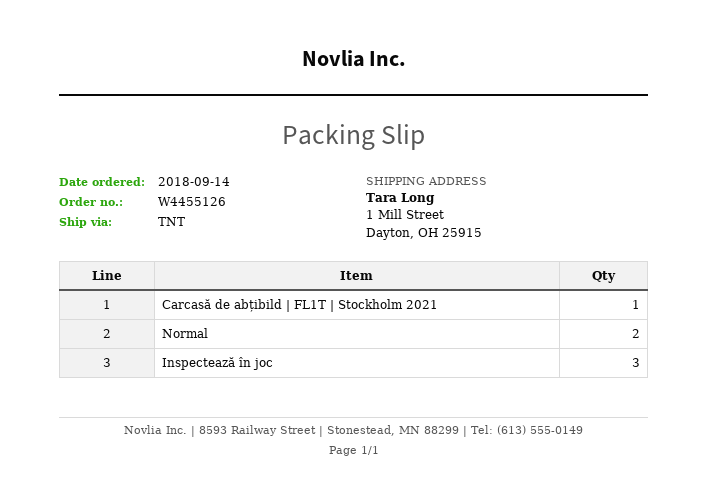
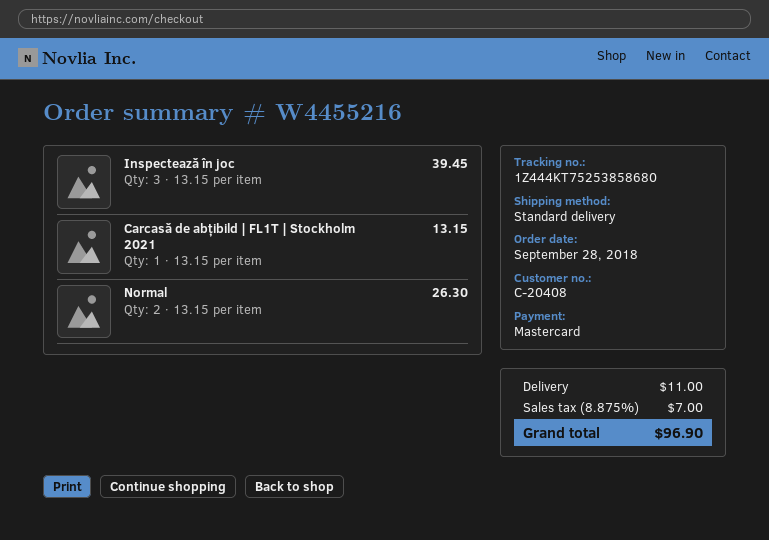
order number: W4455126 -> W4455216
order date: 2018-09-14 -> 2018-09-28
shipping method: TNT -> standard

